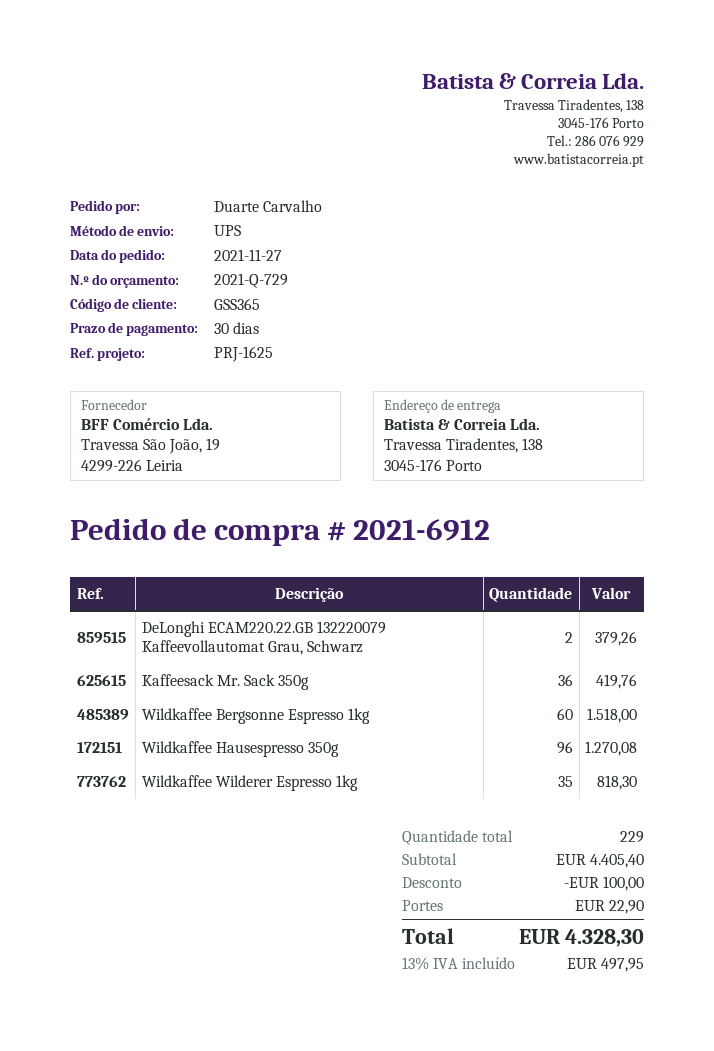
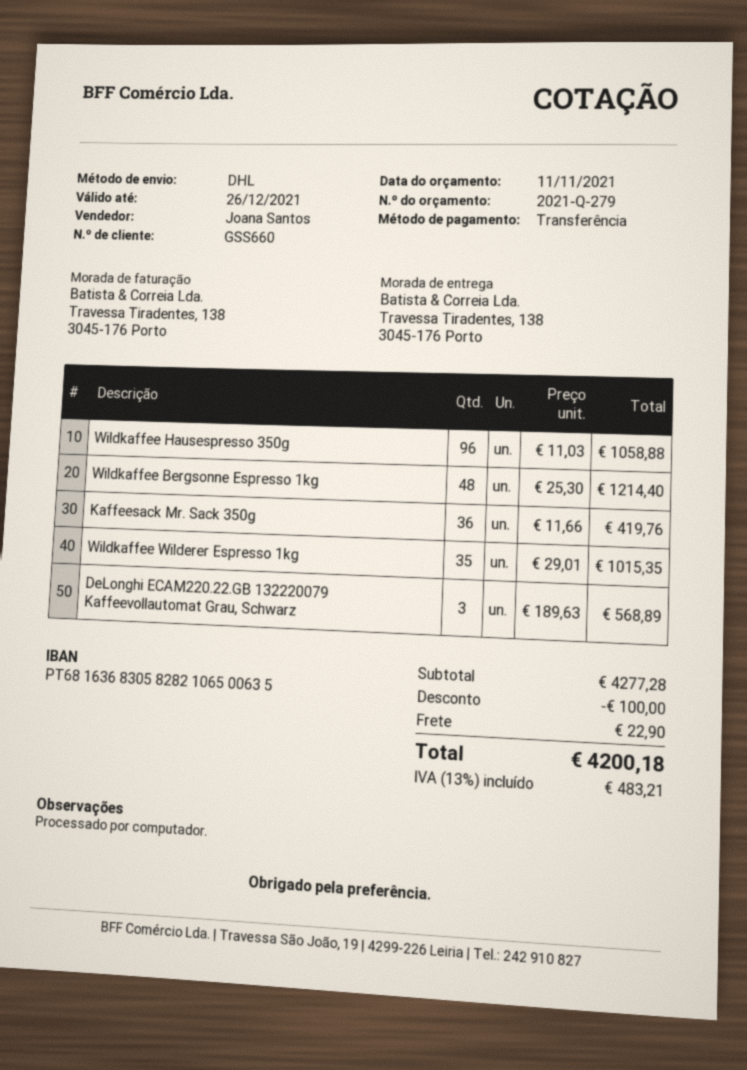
quote number: 2021-Q-729 -> 2021-Q-279
customer number: GSS365 -> GSS660
shipping method: UPS -> DHL
DeLonghi ECAM220.22.GB 132220079 Kaffeevollautomat Grau, Schwarz: 2 for 379.26 -> 3 for 568.89
Wildkaffee Bergsonne Espresso 1kg: 60 for 1518.00 -> 48 for 1214.40
Wildkaffee Hausespresso 350g: 96 for 1270.08 -> 96 for 1058.88
Wildkaffee Wilderer Espresso 1kg: 35 for 818.30 -> 35 for 1015.35
subtotal: 4405.40 -> 4277.28
tax: 13% = 497.95 -> 13% = 483.21
total: 4328.30 -> 4200.18

